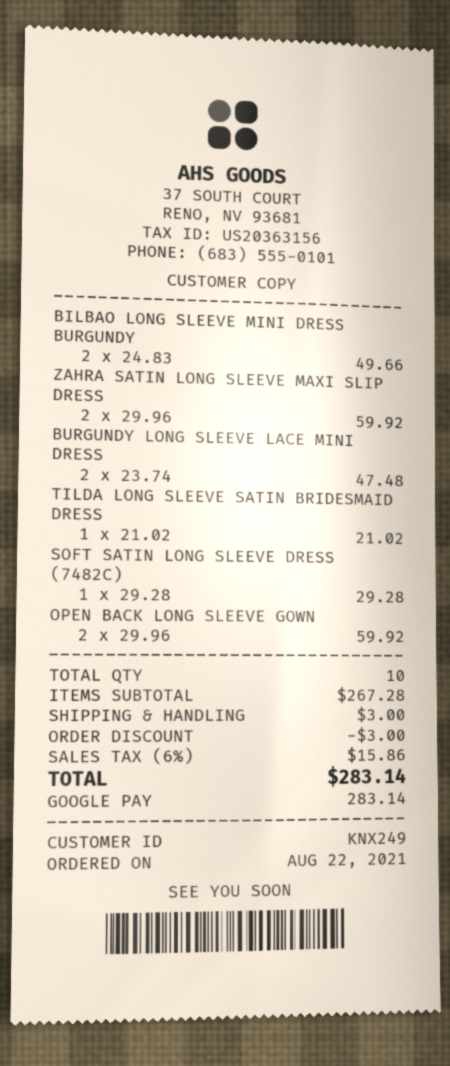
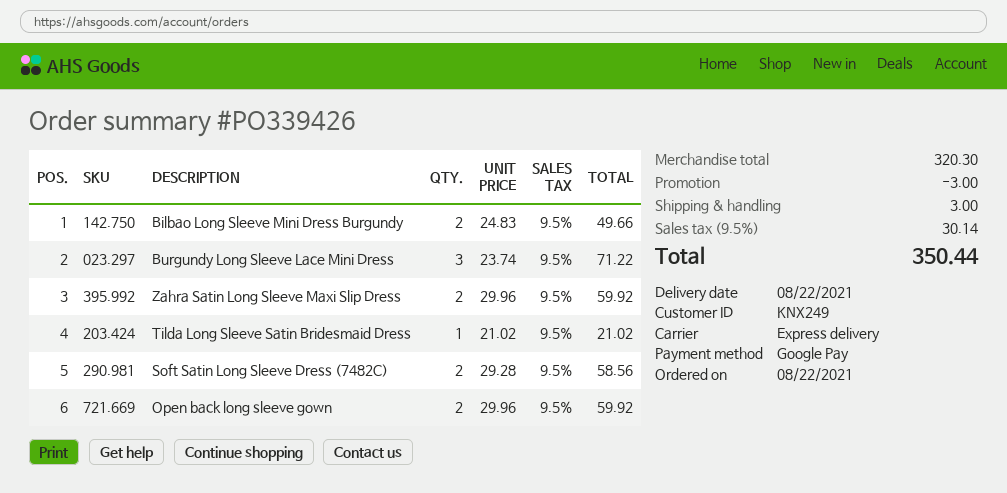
BURGUNDY LONG SLEEVE LACE MINI DRESS: 2 x 23.74 = 47.48 -> 3 x 23.74 = 71.22
SOFT SATIN LONG SLEEVE DRESS (7482C): 1 x 29.28 = 29.28 -> 2 x 29.28 = 58.56
subtotal: 267.28 -> 320.30
tax: 6% = 15.86 -> 9.5% = 30.14
total: 283.14 -> 350.44

